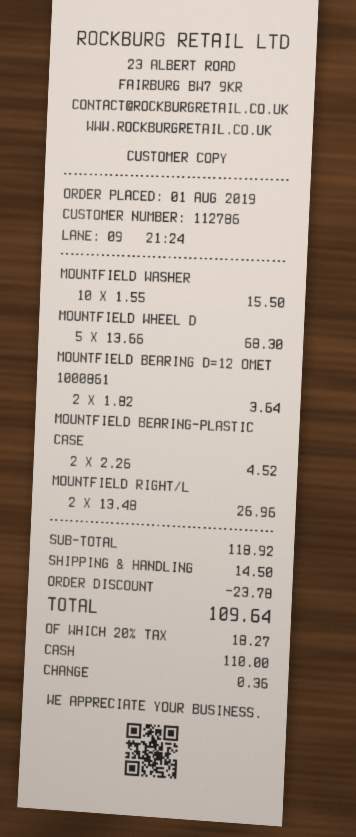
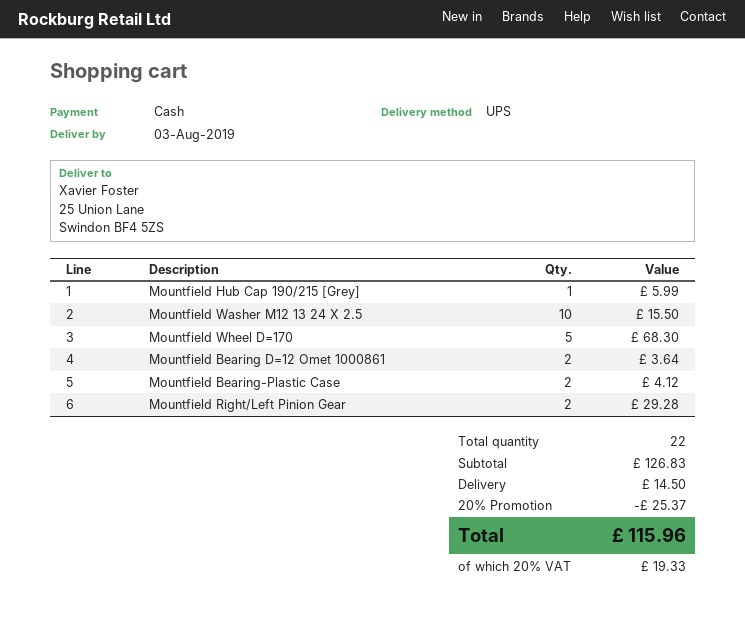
MOUNTFIELD BEARING-PLASTIC CASE: 2 for 4.52 -> 2 for 4.12
MOUNTFIELD RIGHT/L: 2 for 26.96 -> 2 for 29.28
Mountfield Hub Cap 190/215 [Grey]: none -> 1 for 5.99
subtotal: 118.92 -> 126.83
discount: 23.78 -> 25.37
tax: 20% = 18.27 -> 20% = 19.33
total: 109.64 -> 115.96

